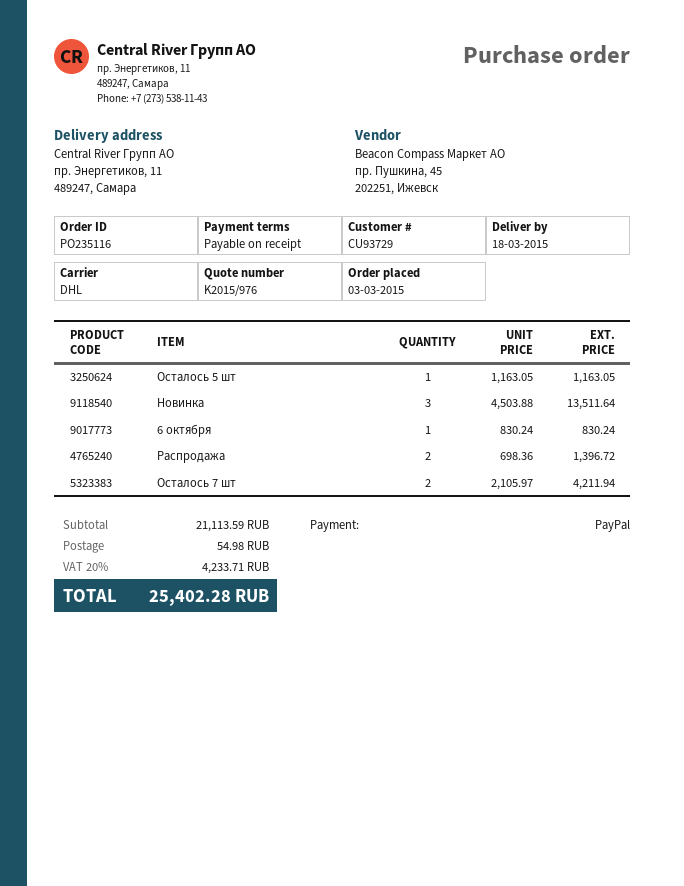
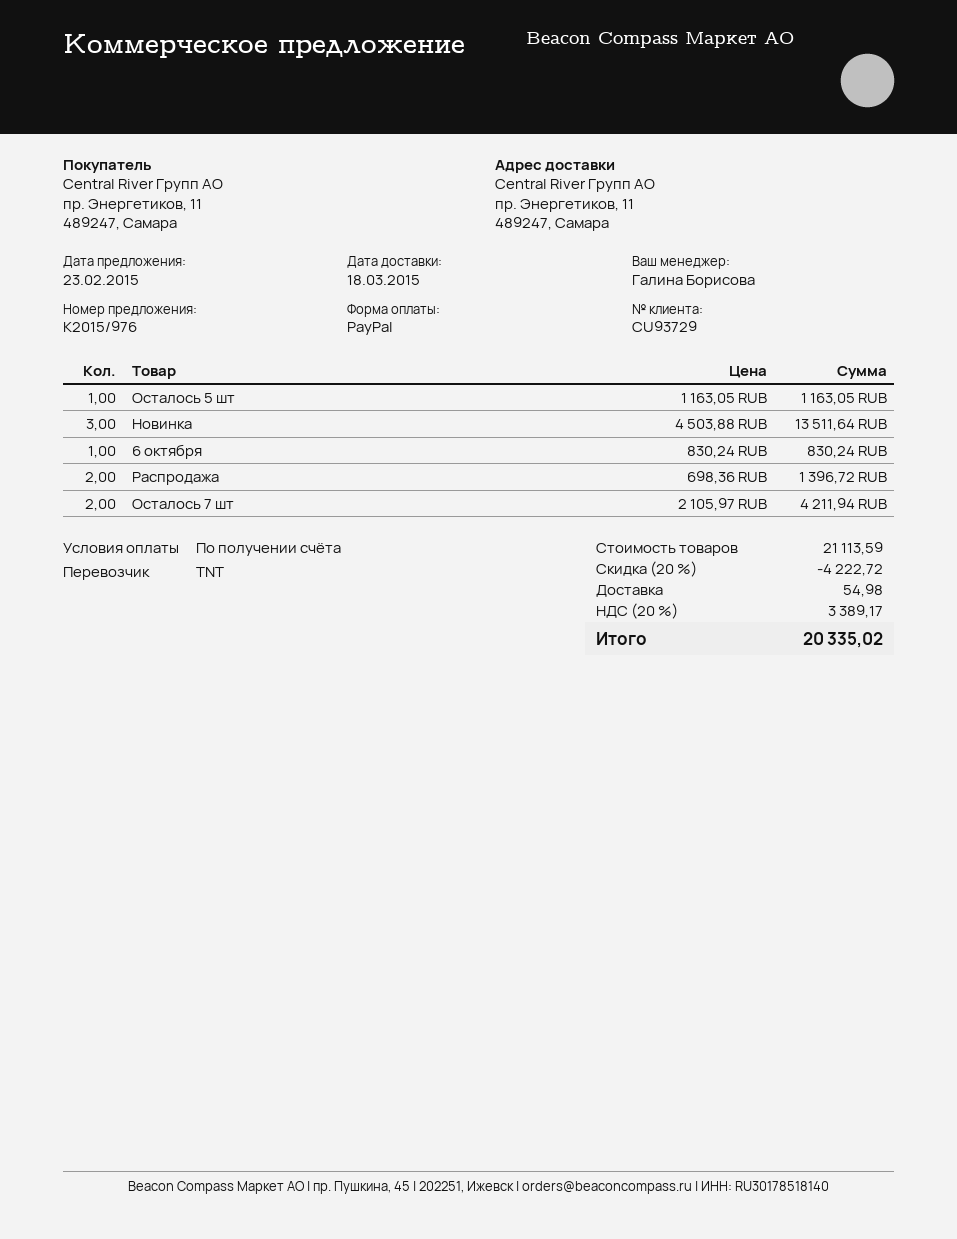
shipping method: DHL -> TNT
discount: none -> 20% = 4222.72
tax: 20% = 4233.71 -> 20% = 3389.17
total: 25402.28 -> 20335.02

